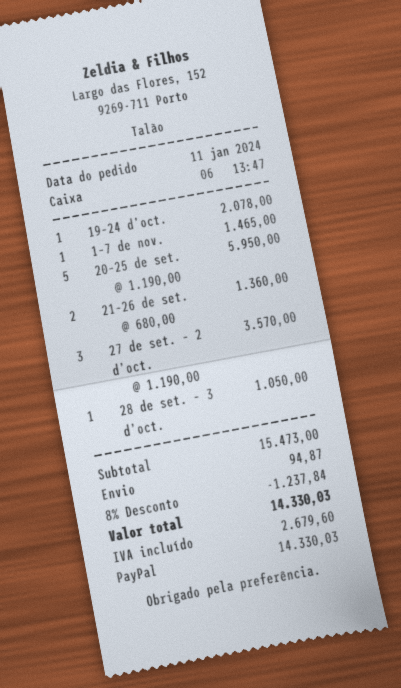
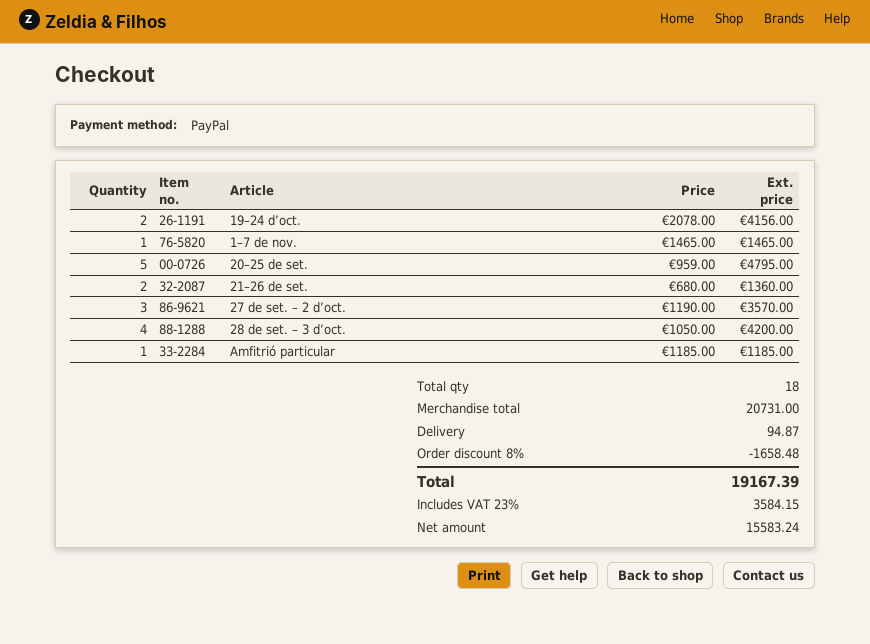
19–24 d’oct.: 1 x 2078.00 = 2078.00 -> 2 x 2078.00 = 4156.00
20–25 de set.: 5 x 1190.00 = 5950.00 -> 5 x 959.00 = 4795.00
28 de set. – 3 d’oct.: 1 x 1050.00 = 1050.00 -> 4 x 1050.00 = 4200.00
Amfitrió particular: none -> 1 x 1185.00 = 1185.00
subtotal: 15473.00 -> 20731.00
discount: 8% = 1237.84 -> 8% = 1658.48
tax: 2679.60 -> 3584.15
total: 14330.03 -> 19167.39

